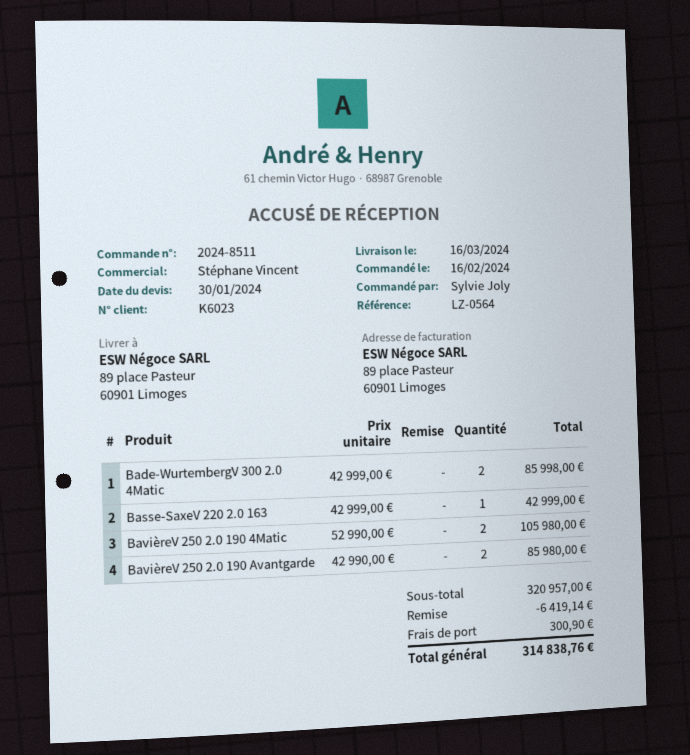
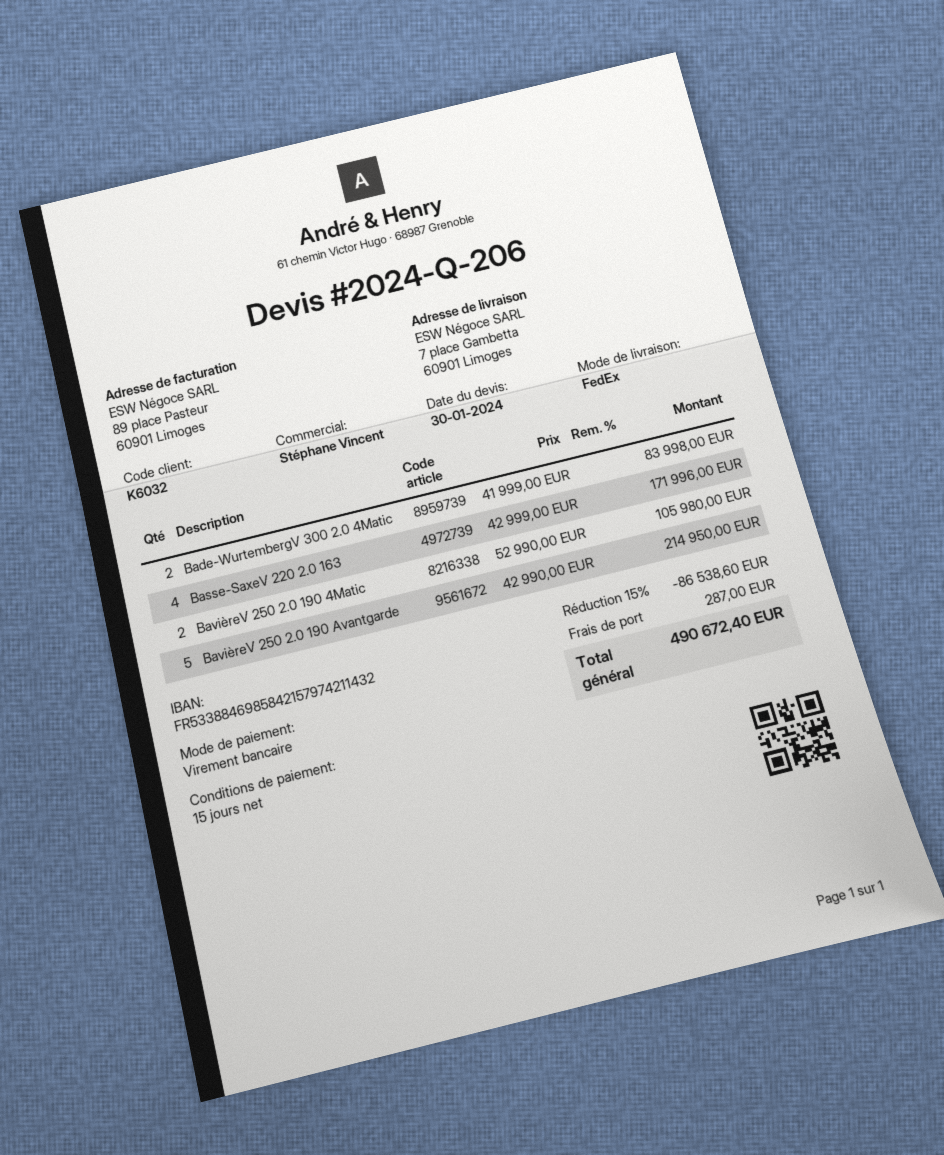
customer number: K6023 -> K6032
ship to: 89 place Pasteur, 60901 Limoges -> 7 place Gambetta, 60901 Limoges
Bade-WurtembergV 300 2.0 4Matic: 2 x 42999.00 = 85998.00 -> 2 x 41999.00 = 83998.00
Basse-SaxeV 220 2.0 163: 1 x 42999.00 = 42999.00 -> 4 x 42999.00 = 171996.00
BavièreV 250 2.0 190 Avantgarde: 2 x 42990.00 = 85980.00 -> 5 x 42990.00 = 214950.00
discount: 6419.14 -> 86538.60
shipping: 300.90 -> 287.00
total: 314838.76 -> 490672.40

